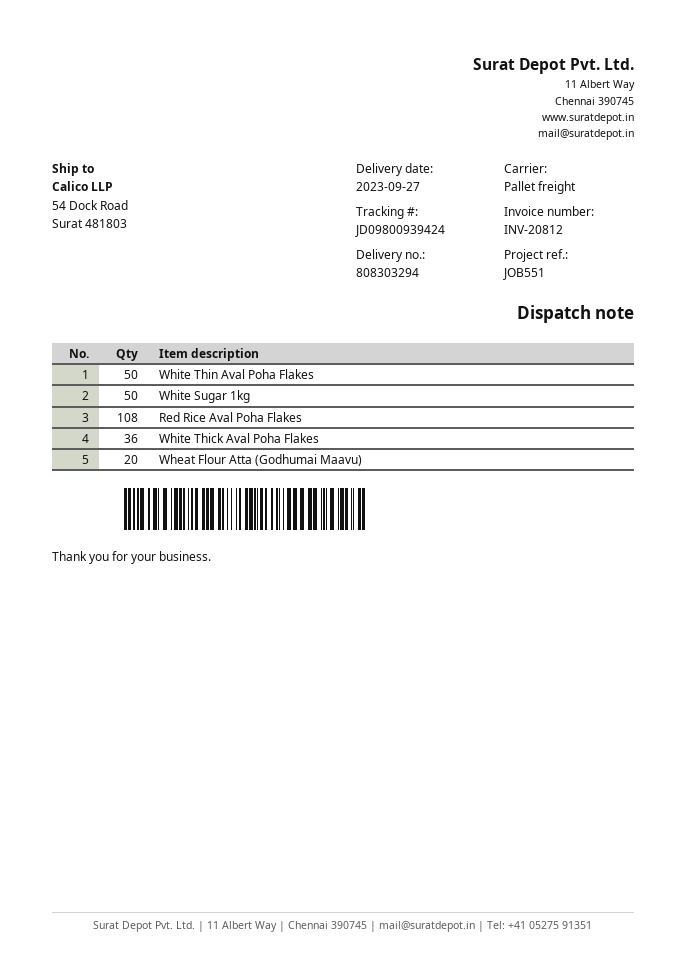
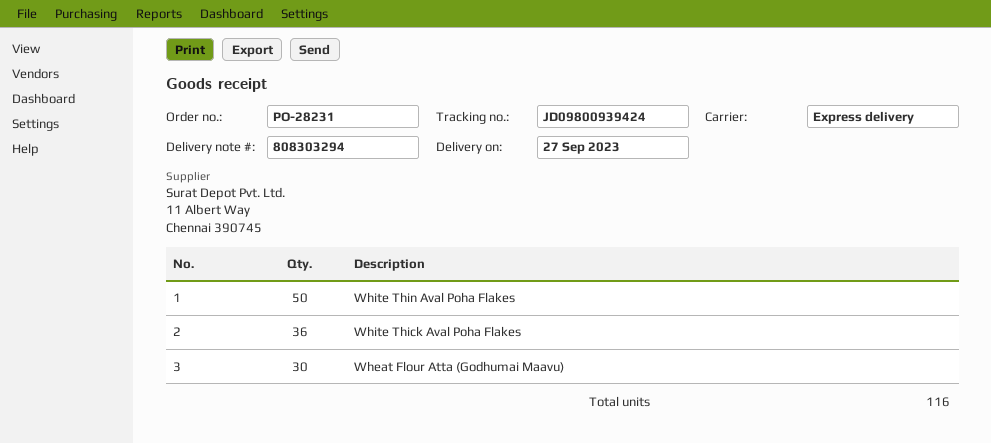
shipping method: pallet freight -> express
White Sugar 1kg: 50 -> none
Red Rice Aval Poha Flakes: 108 -> none
Wheat Flour Atta (Godhumai Maavu): 20 -> 30

